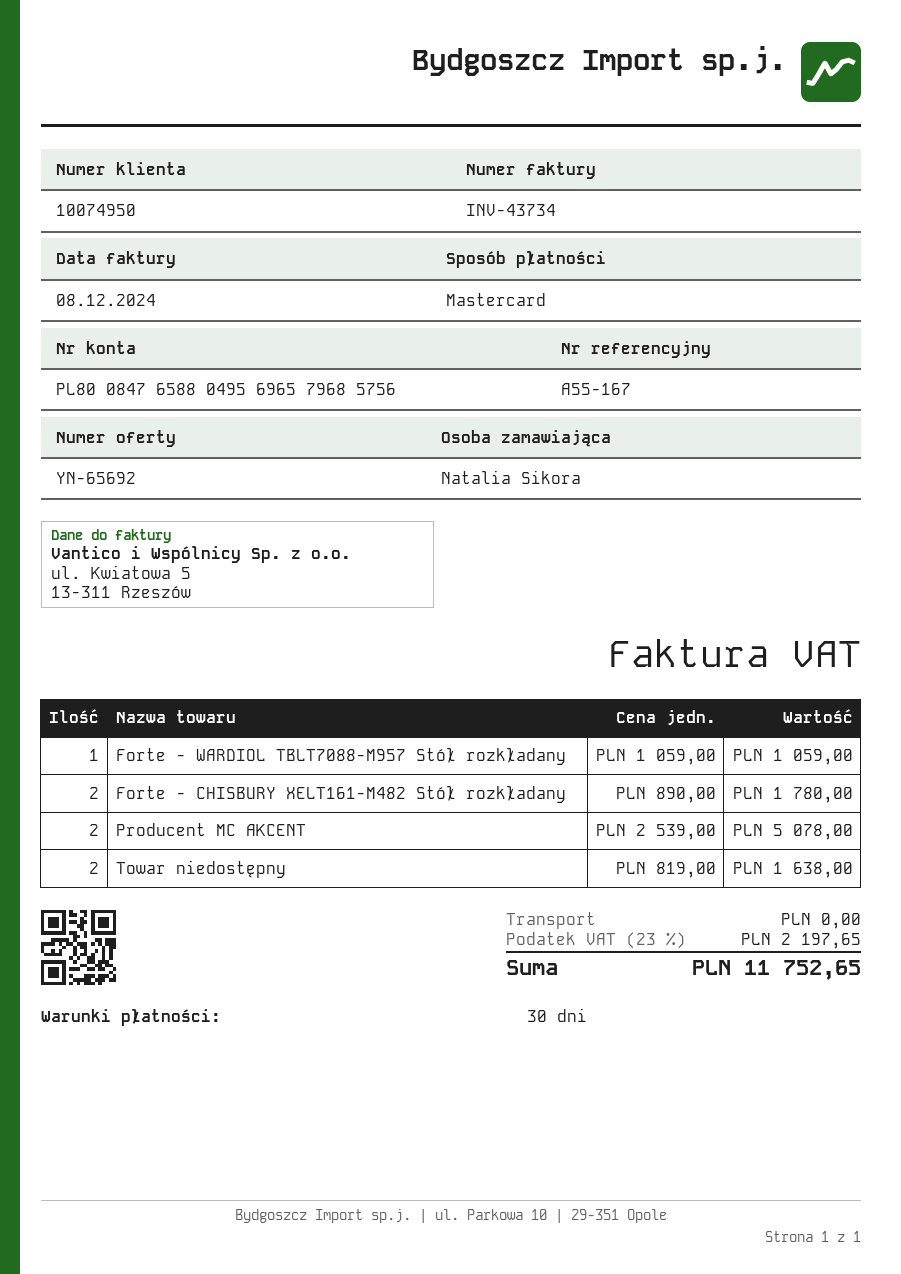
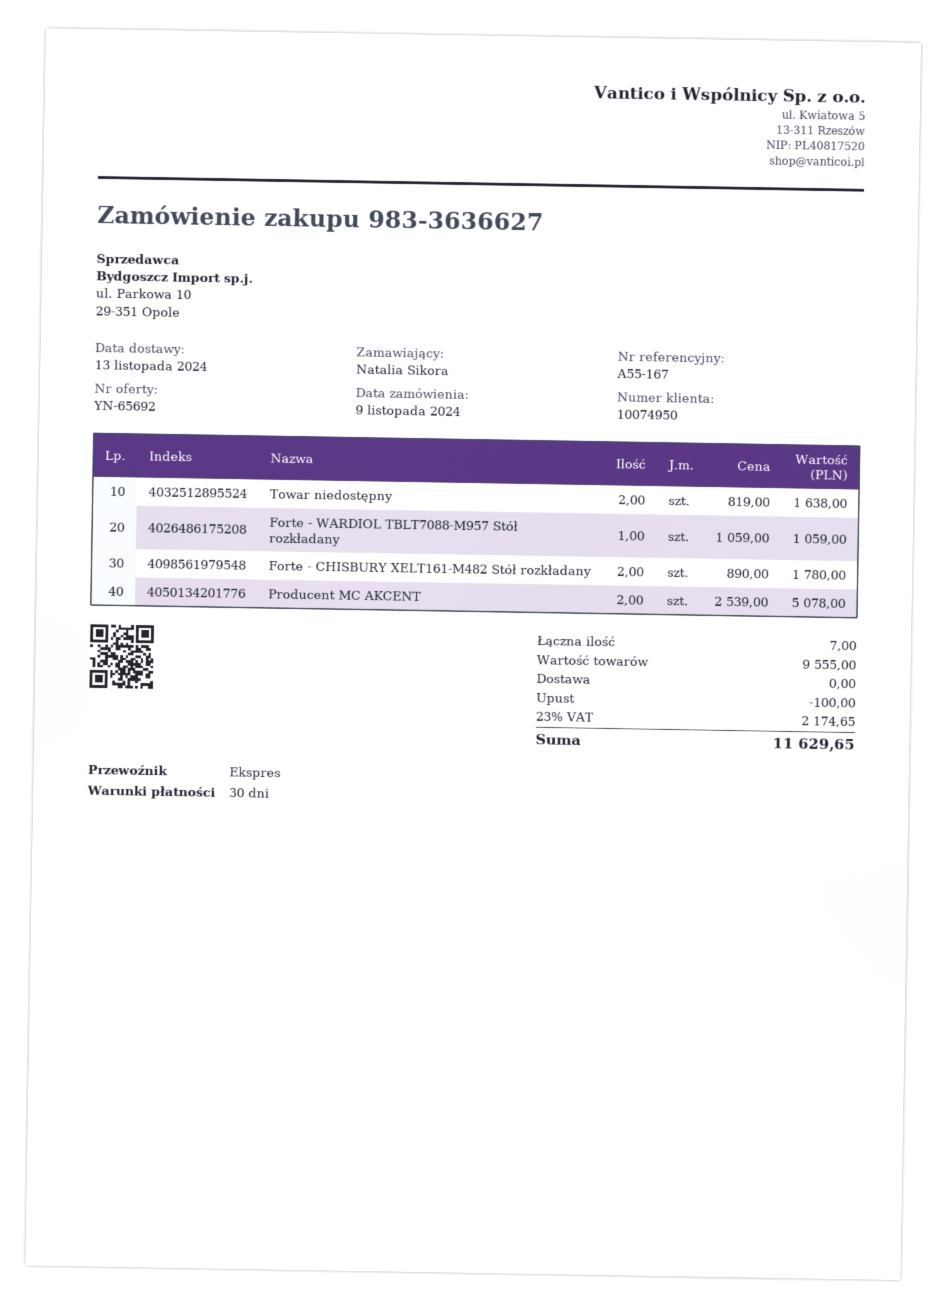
discount: none -> 100.00
tax: 23% = 2197.65 -> 23% = 2174.65
total: 11752.65 -> 11629.65

